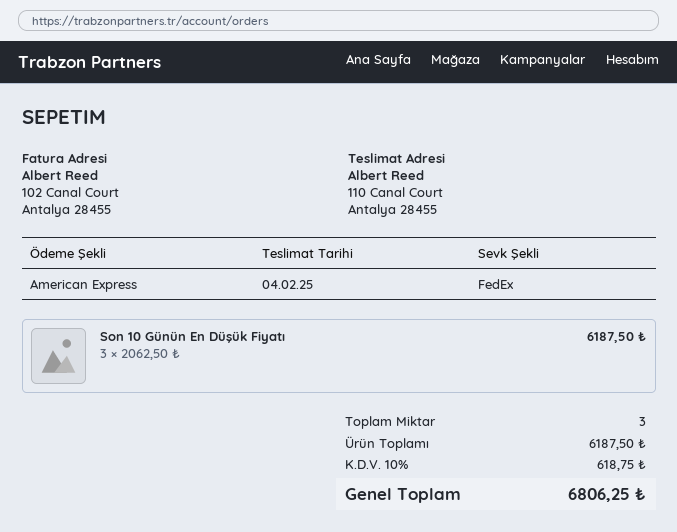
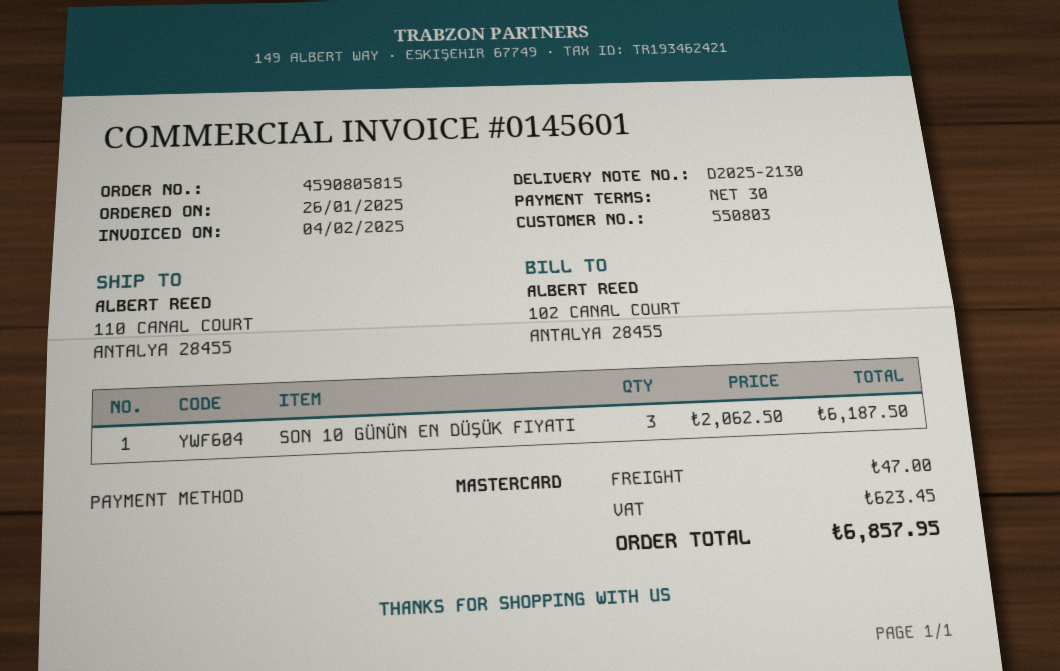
payment method: American Express -> Mastercard
shipping: none -> 47.00
tax: 618.75 -> 623.45
total: 6806.25 -> 6857.95

